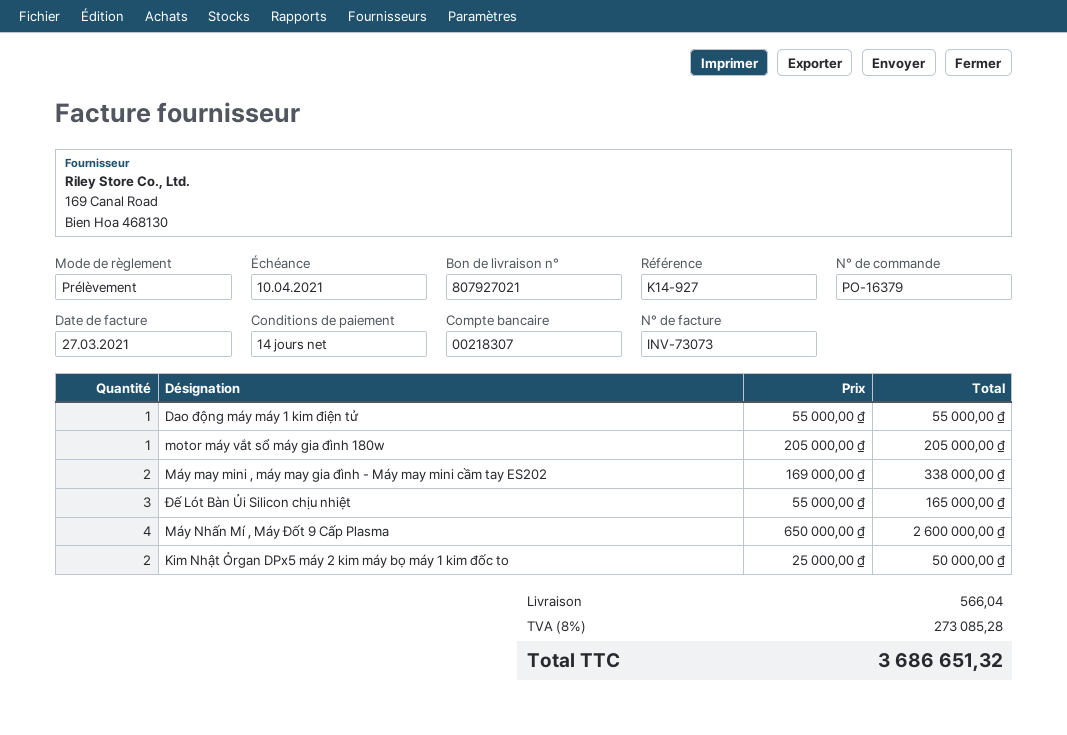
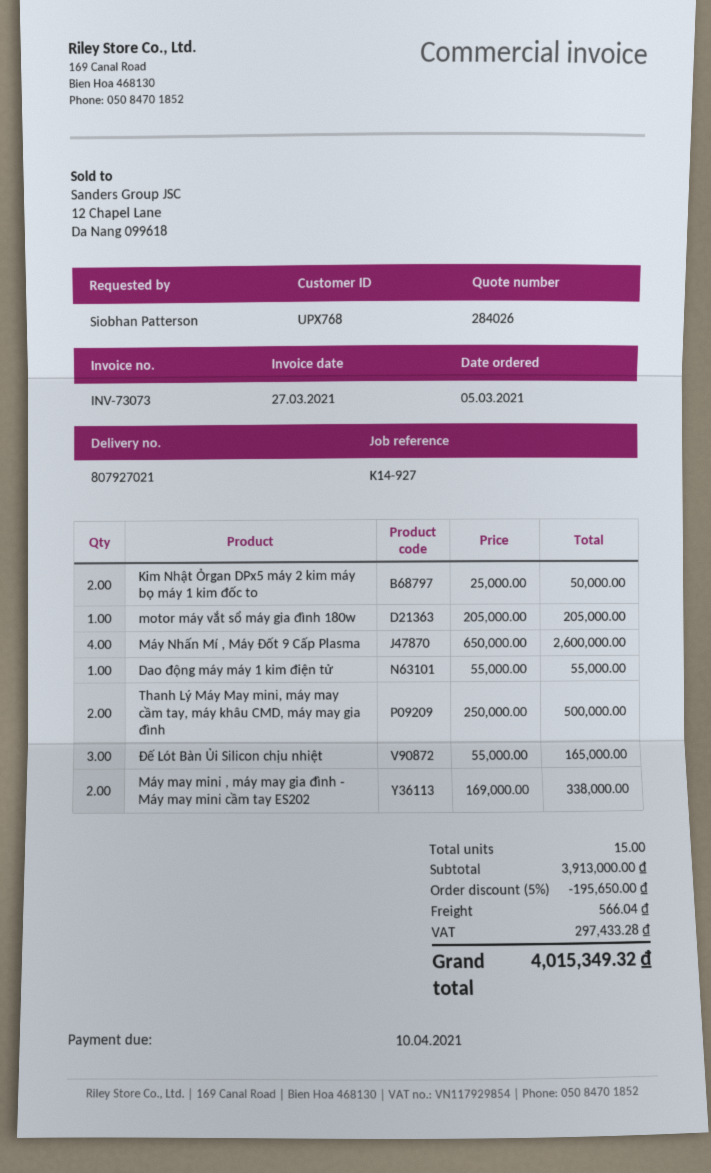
Thanh Lý Máy May mini, máy may cầm tay, máy khâu CMD, máy may gia đình: none -> 2 x 250000.00 = 500000.00
discount: none -> 5% = 195650.00
tax: 273085.28 -> 297433.28
total: 3686651.32 -> 4015349.32

